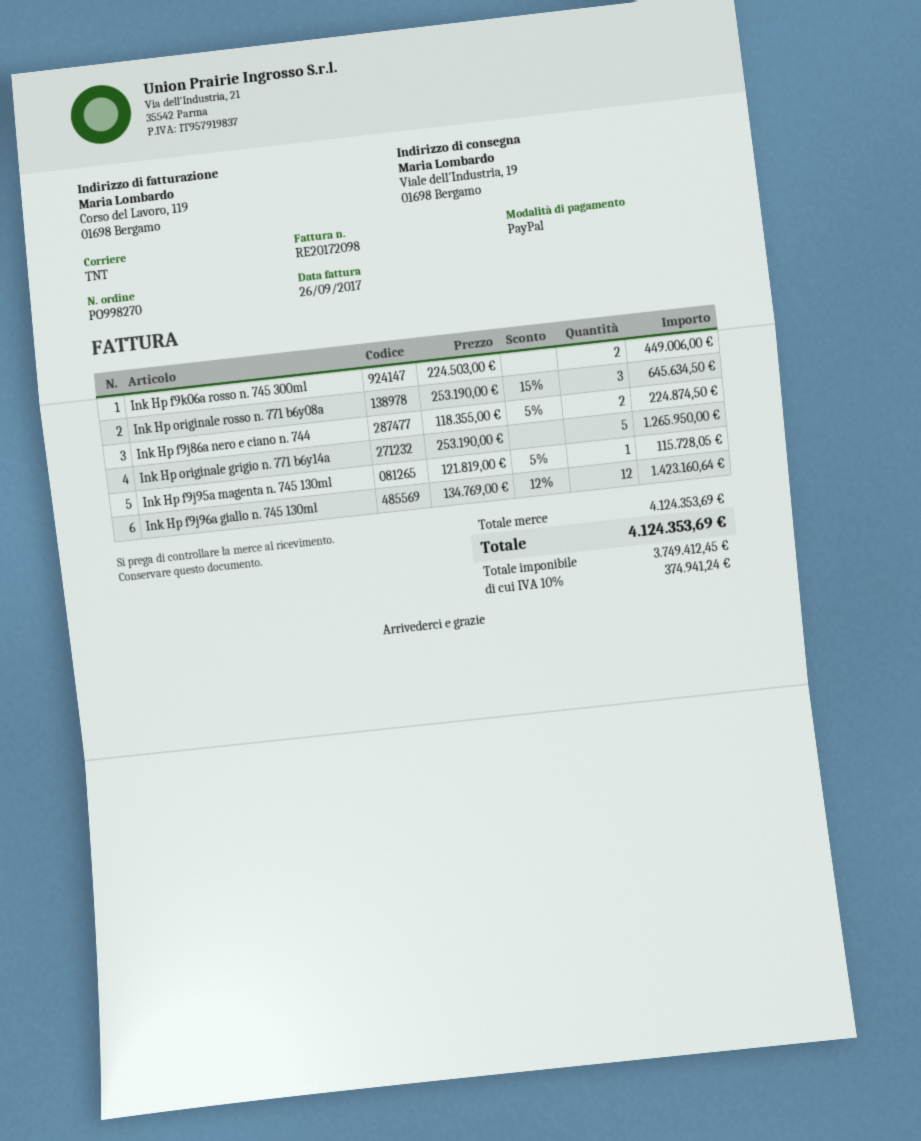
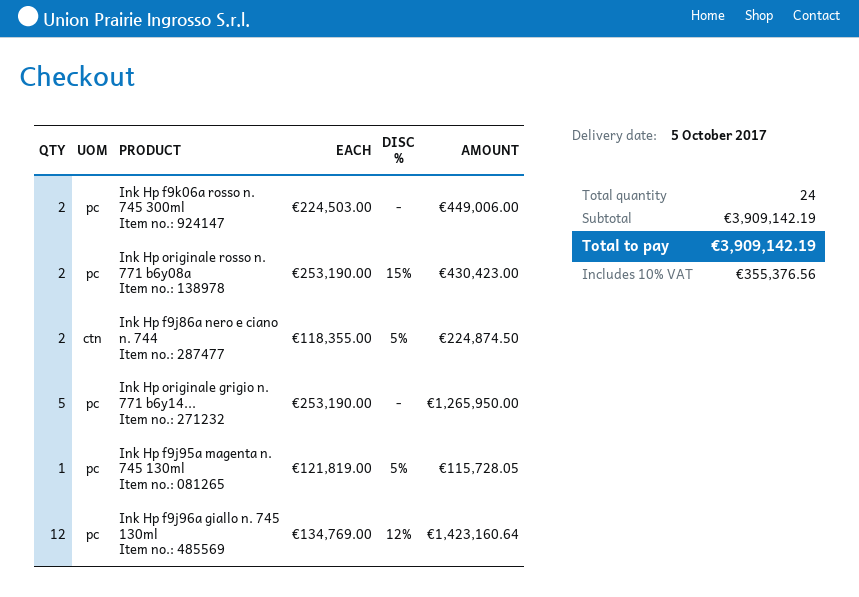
Ink Hp originale rosso n. 771 b6y08a: 3 x 253190.00 - 15% = 645634.50 -> 2 x 253190.00 - 15% = 430423.00
subtotal: 4124353.69 -> 3909142.19
tax: 10% = 374941.24 -> 10% = 355376.56
total: 4124353.69 -> 3909142.19

